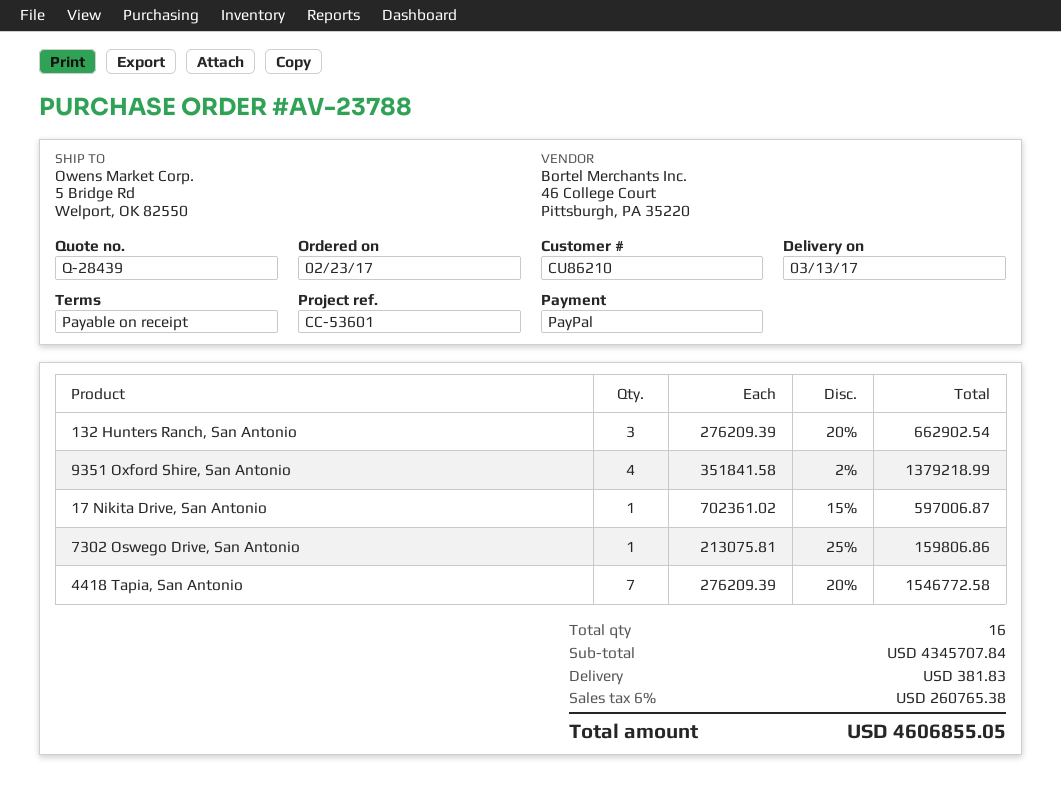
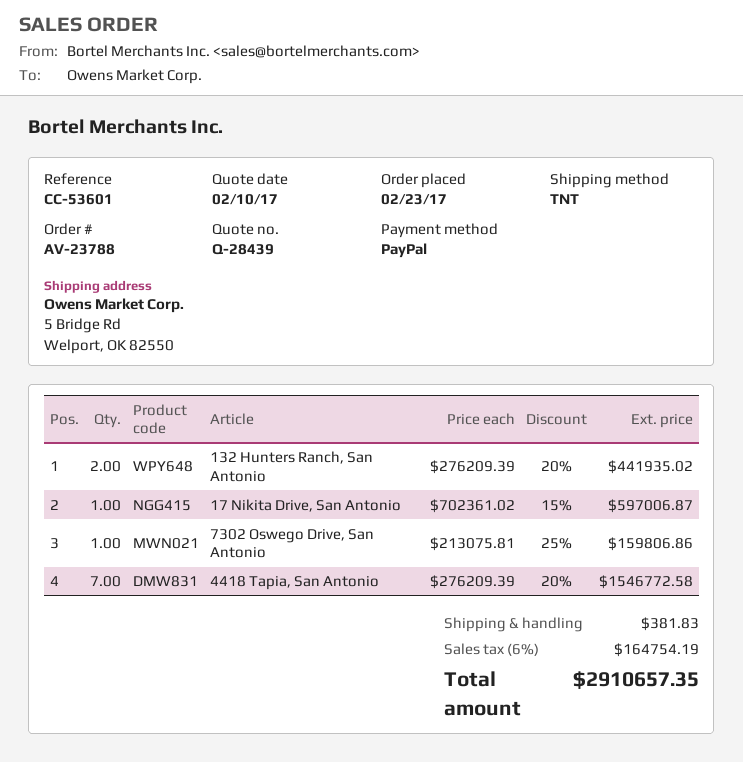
132 Hunters Ranch, San Antonio: 3 x 276209.39 - 20% = 662902.54 -> 2 x 276209.39 - 20% = 441935.02
9351 Oxford Shire, San Antonio: 4 x 351841.58 - 2% = 1379218.99 -> none
tax: 6% = 260765.38 -> 6% = 164754.19
total: 4606855.05 -> 2910657.35

